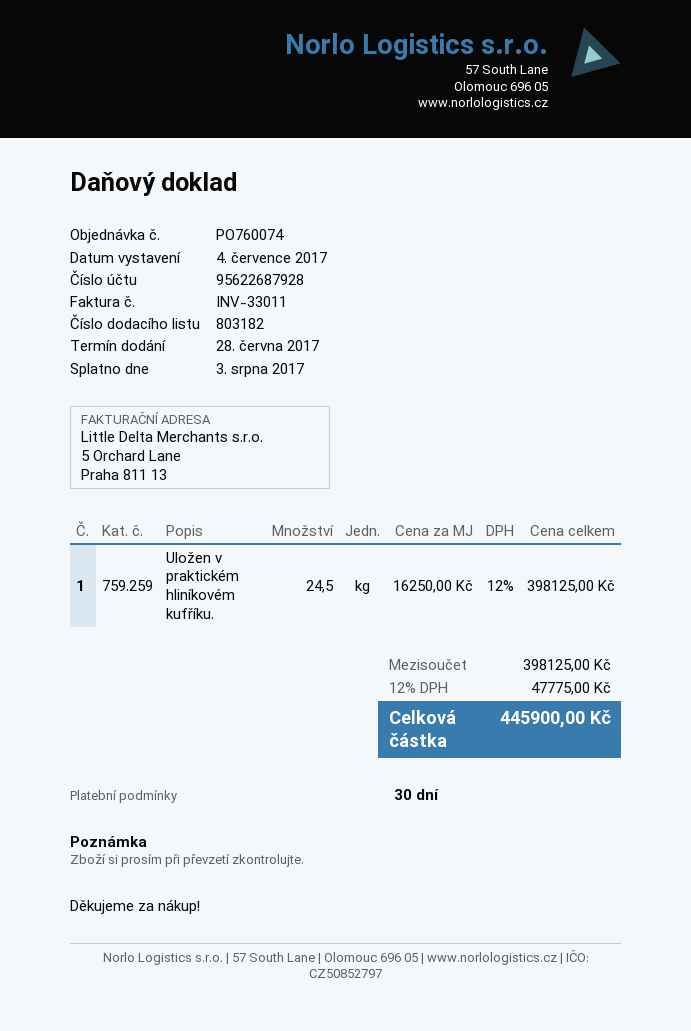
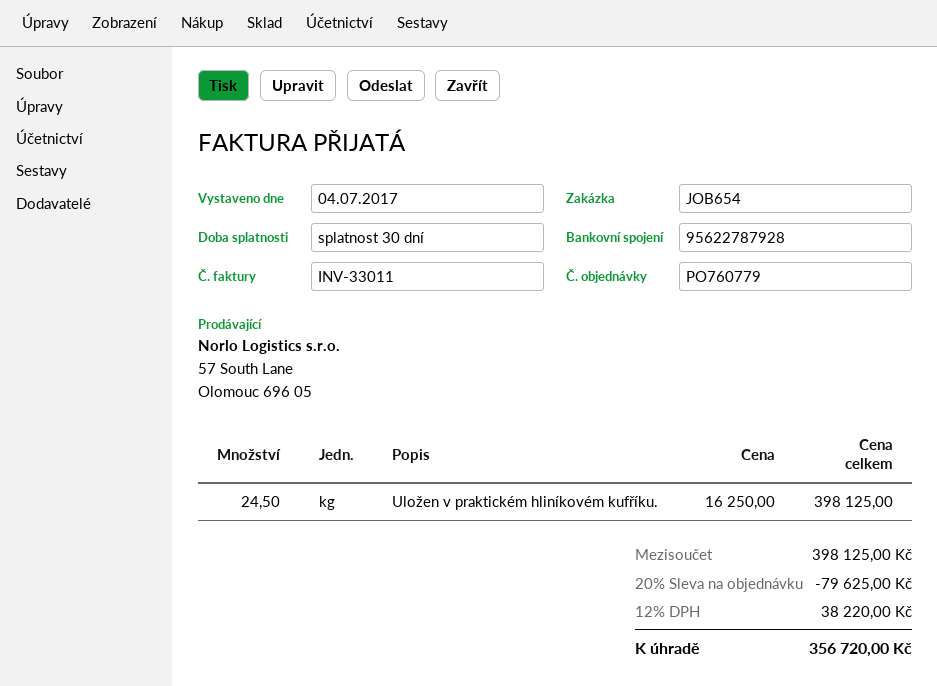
order number: PO760074 -> PO760779
bank account: 95622687928 -> 95622787928
discount: none -> 20% = 79625.00
tax: 12% = 47775.00 -> 12% = 38220.00
total: 445900.00 -> 356720.00

